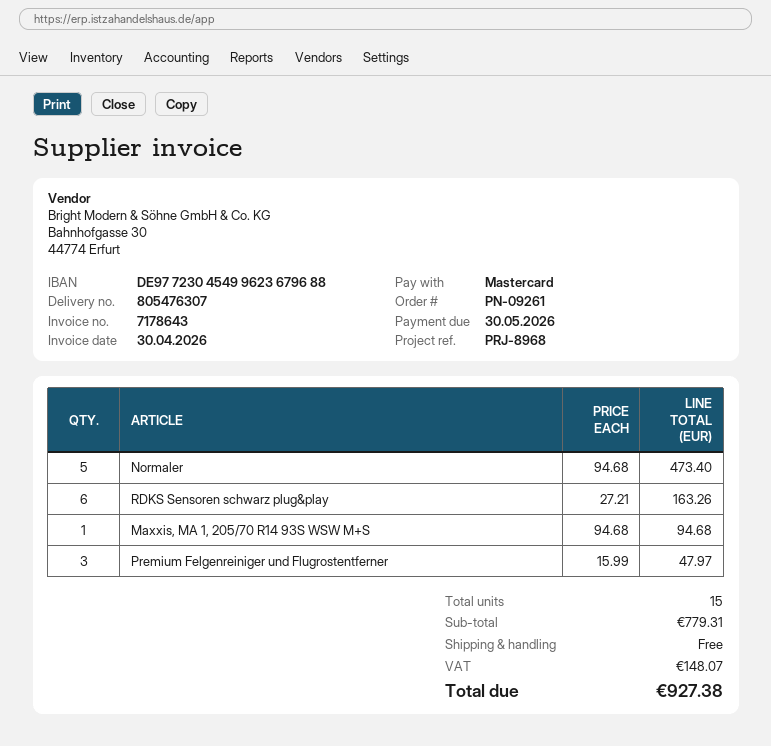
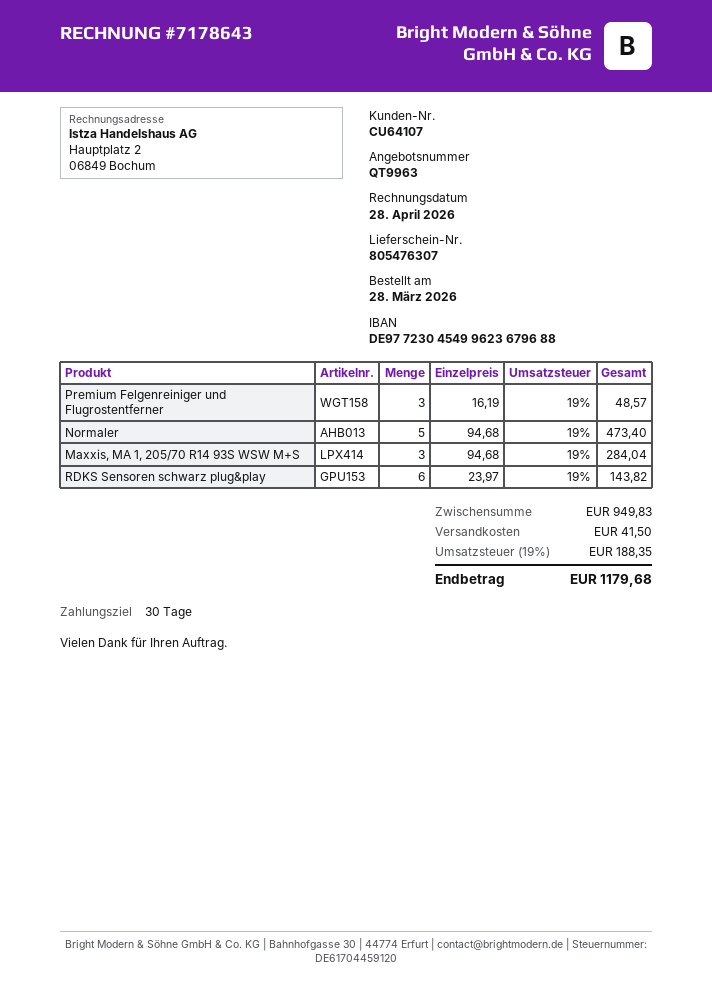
invoice date: 2026-04-30 -> 2026-04-28
RDKS Sensoren schwarz plug&play: 6 x 27.21 = 163.26 -> 6 x 23.97 = 143.82
Maxxis, MA 1, 205/70 R14 93S WSW M+S: 1 x 94.68 = 94.68 -> 3 x 94.68 = 284.04
Premium Felgenreiniger und Flugrostentferner: 3 x 15.99 = 47.97 -> 3 x 16.19 = 48.57
subtotal: 779.31 -> 949.83
shipping: 0.00 -> 41.50
tax: 148.07 -> 188.35
total: 927.38 -> 1179.68

